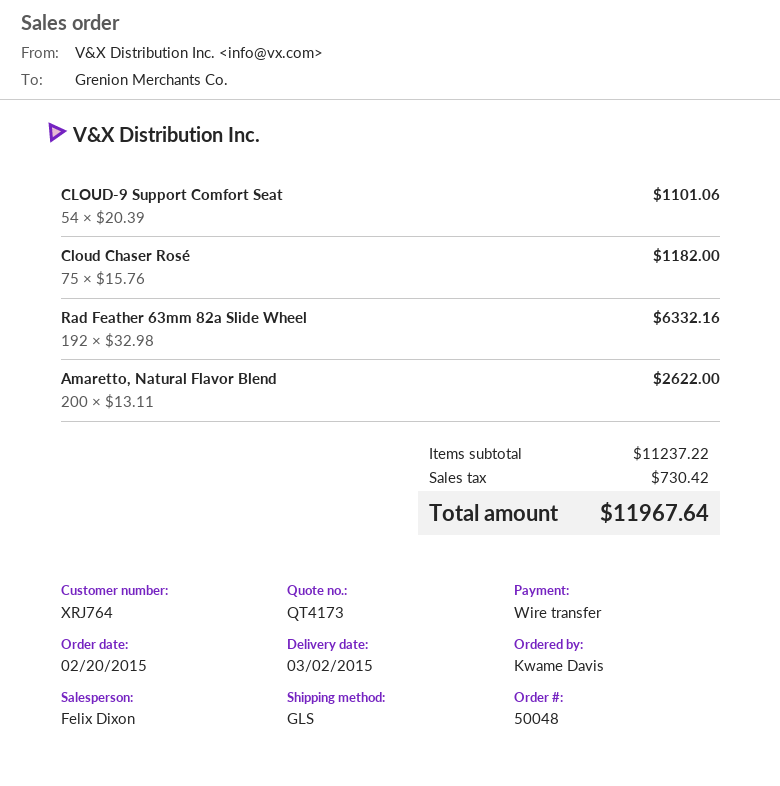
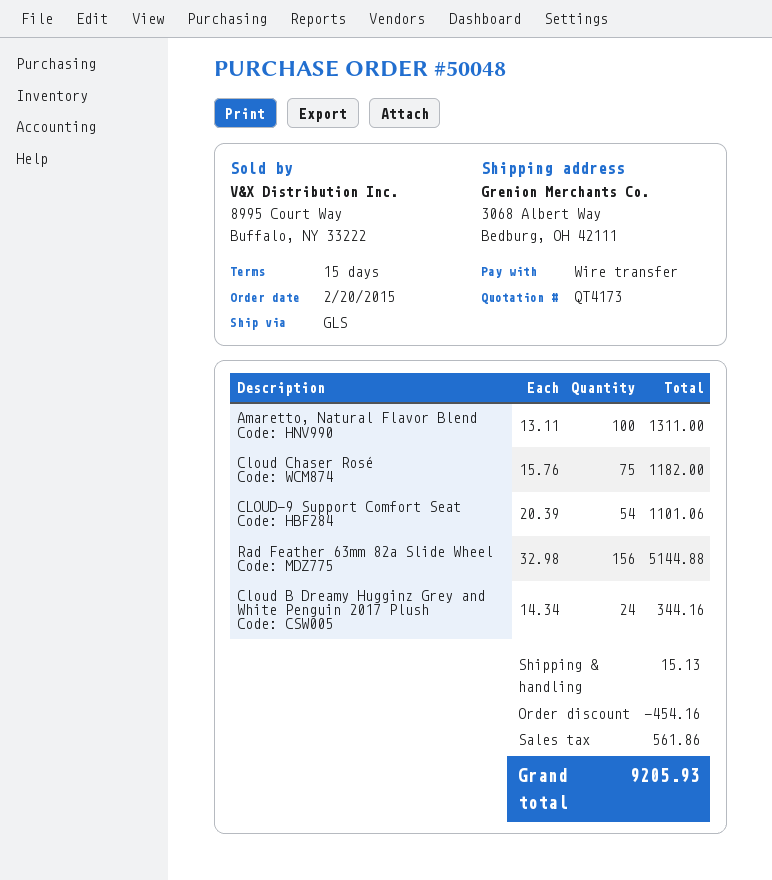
Rad Feather 63mm 82a Slide Wheel: 192 x 32.98 = 6332.16 -> 156 x 32.98 = 5144.88
Amaretto, Natural Flavor Blend: 200 x 13.11 = 2622.00 -> 100 x 13.11 = 1311.00
Cloud B Dreamy Hugginz Grey and White Penguin 2017 Plush: none -> 24 x 14.34 = 344.16
discount: none -> 454.16
shipping: none -> 15.13
tax: 730.42 -> 561.86
total: 11967.64 -> 9205.93

